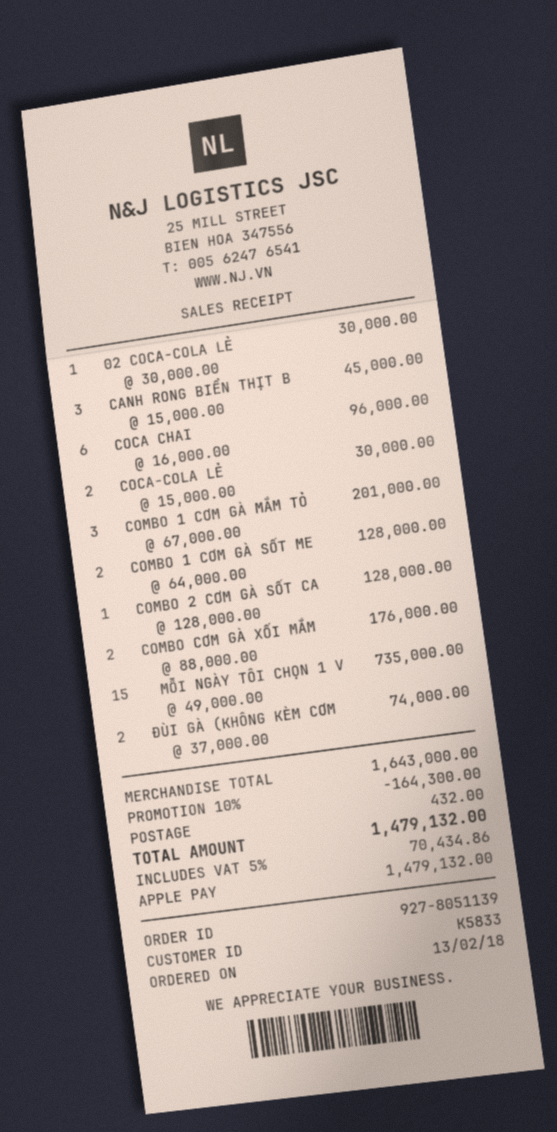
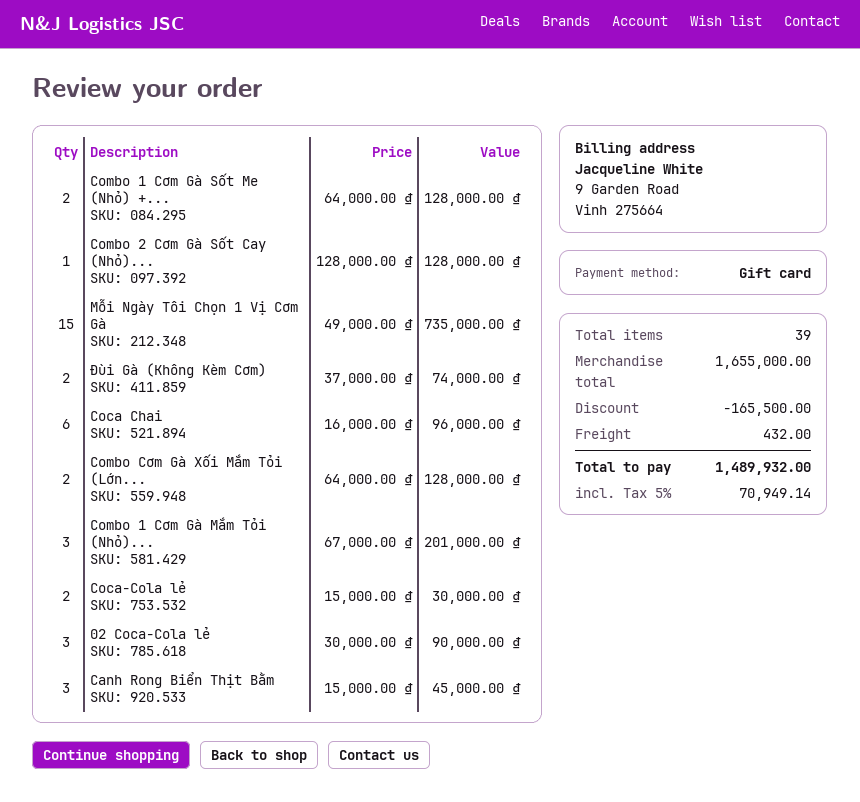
payment method: Apple Pay -> gift card
02 COCA-COLA LẺ: 1 x 30000.00 = 30000.00 -> 3 x 30000.00 = 90000.00
COMBO CƠM GÀ XỐI MẮM: 2 x 88000.00 = 176000.00 -> 2 x 64000.00 = 128000.00
subtotal: 1643000.00 -> 1655000.00
discount: 164300.00 -> 165500.00
tax: 5% = 70434.86 -> 5% = 70949.14
total: 1479132.00 -> 1489932.00

